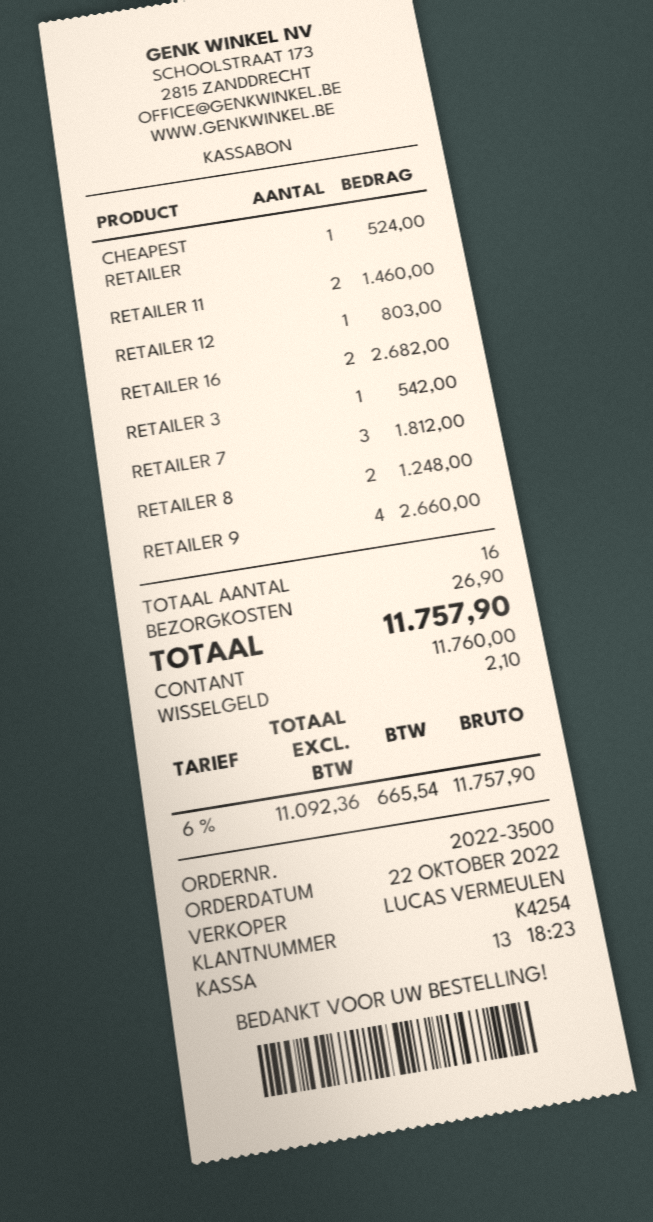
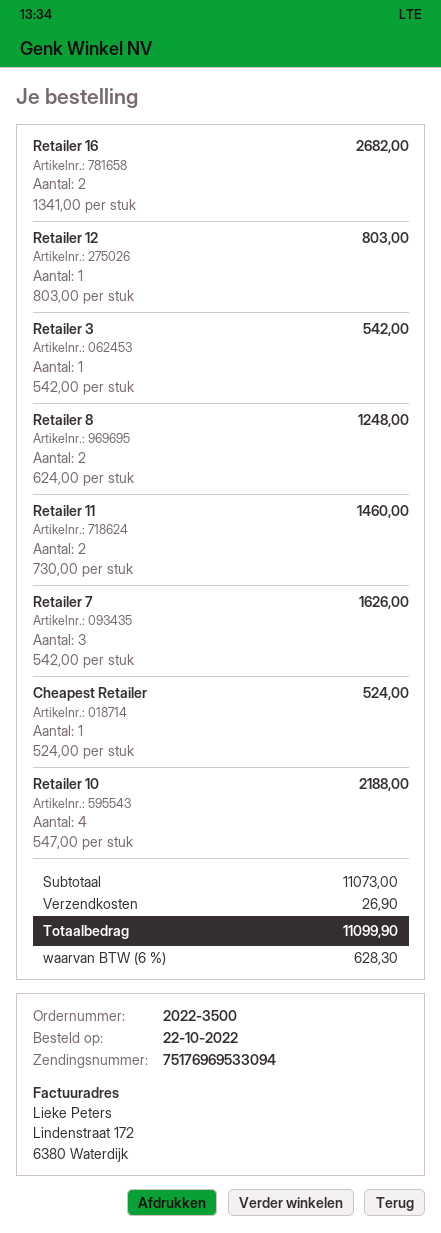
RETAILER 7: 3 for 1812.00 -> 3 for 1626.00
RETAILER 9: 4 for 2660.00 -> none
Retailer 10: none -> 4 for 2188.00
tax: 6% = 665.54 -> 6% = 628.30
total: 11757.90 -> 11099.90

